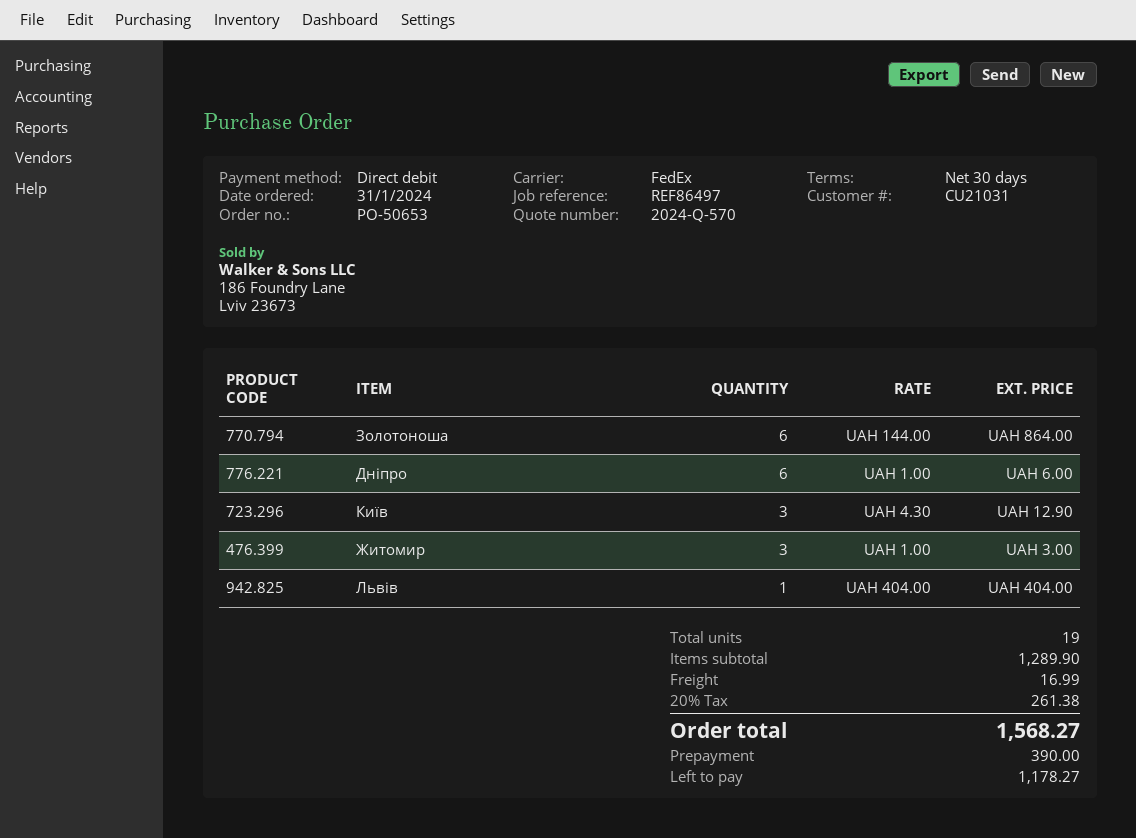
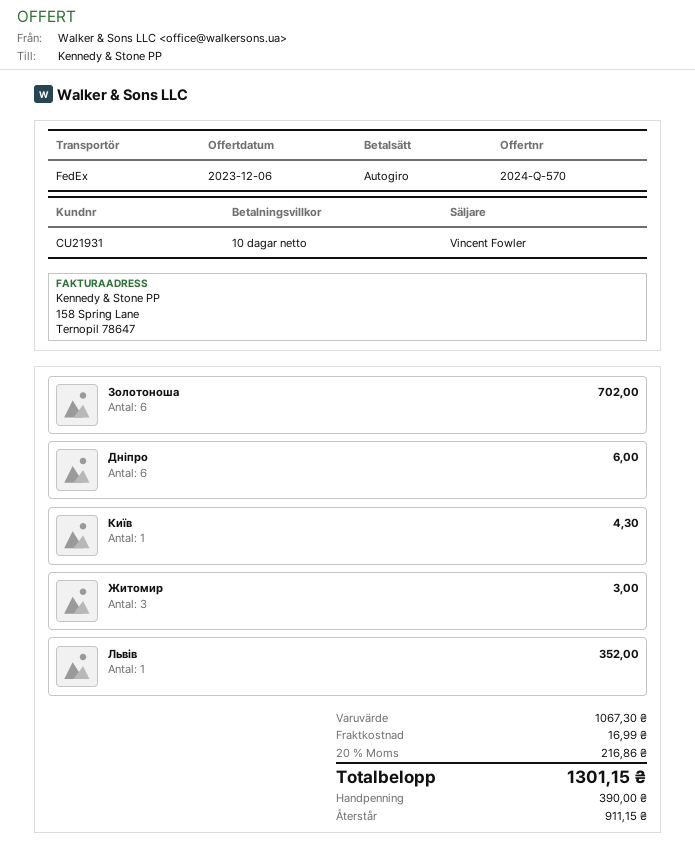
payment terms: 30 days -> 10 days
customer number: CU21031 -> CU21931
Золотоноша: 6 for 864.00 -> 6 for 702.00
Київ: 3 for 12.90 -> 1 for 4.30
Львів: 1 for 404.00 -> 1 for 352.00
subtotal: 1289.90 -> 1067.30
tax: 20% = 261.38 -> 20% = 216.86
total: 1568.27 -> 1301.15
balance: 1178.27 -> 911.15

